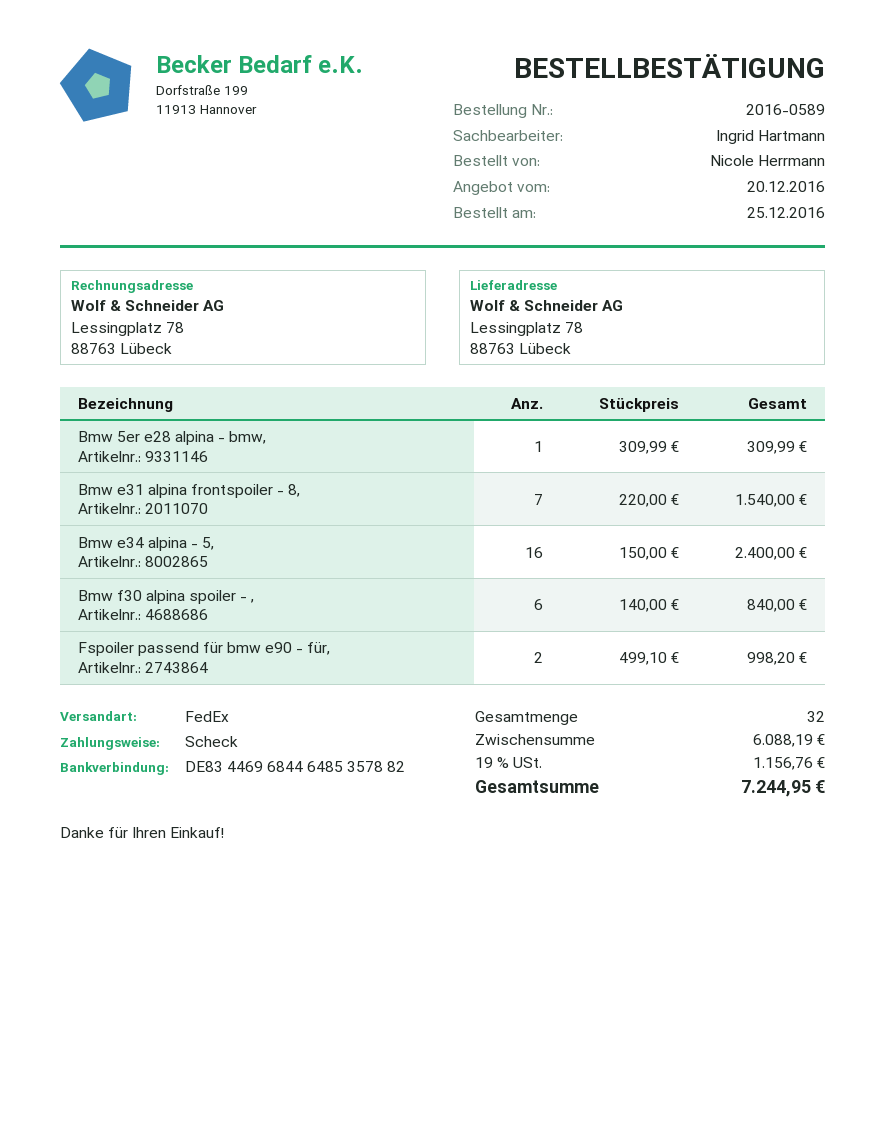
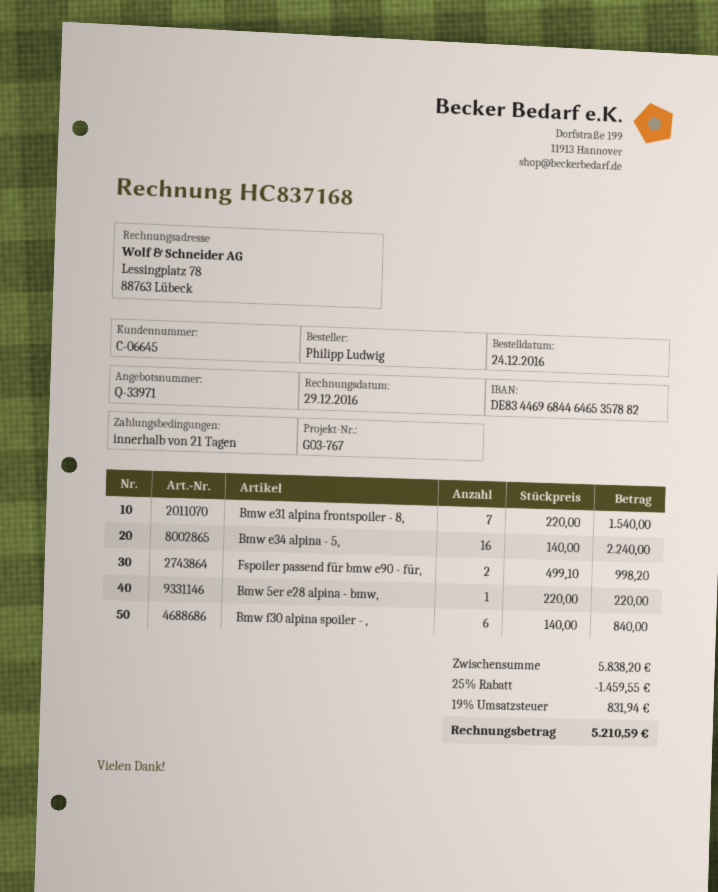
order date: 2016-12-25 -> 2016-12-24
ordered by: Nicole Herrmann -> Philipp Ludwig
bank account: DE83446968446485357882 -> DE83446968446465357882
Bmw 5er e28 alpina - bmw,: 1 x 309.99 = 309.99 -> 1 x 220.00 = 220.00
Bmw e34 alpina - 5,: 16 x 150.00 = 2400.00 -> 16 x 140.00 = 2240.00
subtotal: 6088.19 -> 5838.20
discount: none -> 25% = 1459.55
tax: 19% = 1156.76 -> 19% = 831.94
total: 7244.95 -> 5210.59

